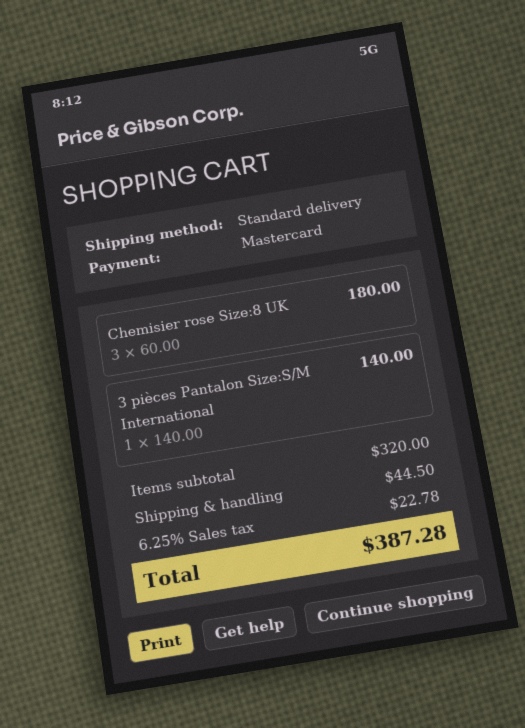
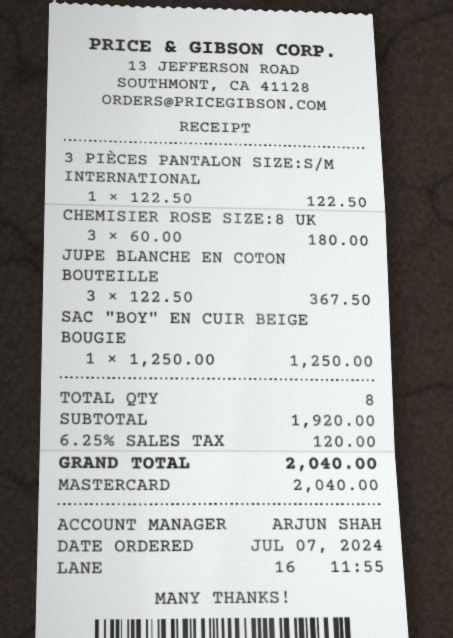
3 pièces Pantalon Size:S/M International: 1 x 140.00 = 140.00 -> 1 x 122.50 = 122.50
JUPE BLANCHE EN COTON BOUTEILLE: none -> 3 x 122.50 = 367.50
SAC "BOY" EN CUIR BEIGE BOUGIE: none -> 1 x 1250.00 = 1250.00
subtotal: 320.00 -> 1920.00
shipping: 44.50 -> none
tax: 6.25% = 22.78 -> 6.25% = 120.00
total: 387.28 -> 2040.00

